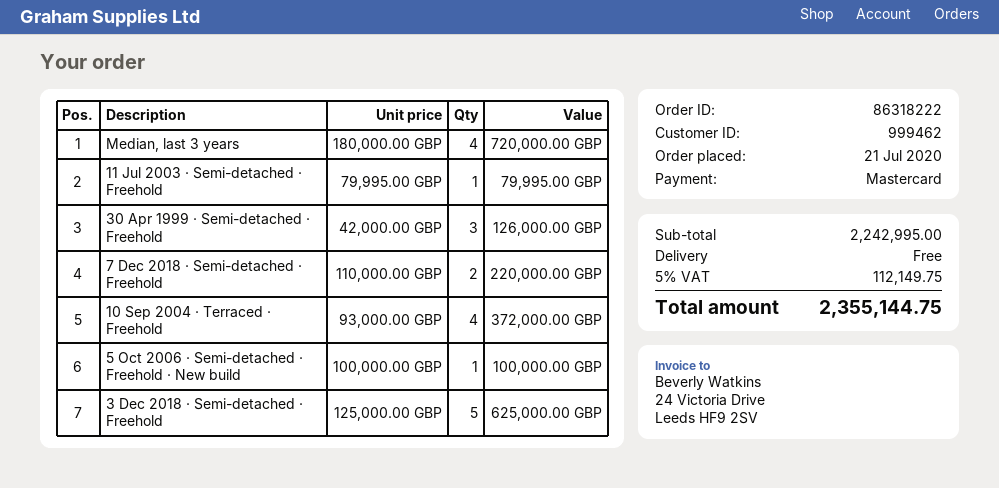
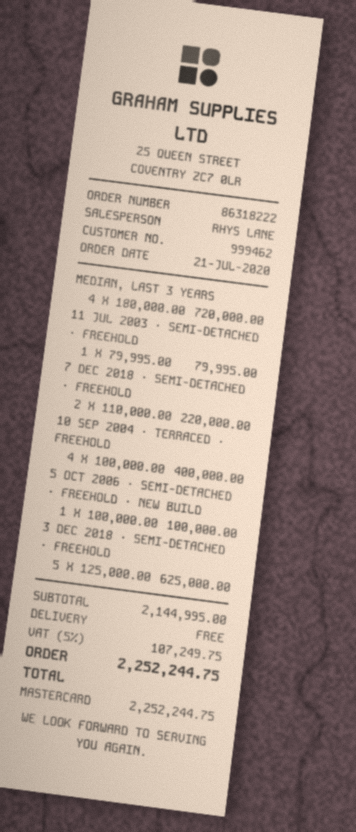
30 Apr 1999 · Semi-detached · Freehold: 3 x 42000.00 = 126000.00 -> none
10 Sep 2004 · Terraced · Freehold: 4 x 93000.00 = 372000.00 -> 4 x 100000.00 = 400000.00
subtotal: 2242995.00 -> 2144995.00
tax: 5% = 112149.75 -> 5% = 107249.75
total: 2355144.75 -> 2252244.75

